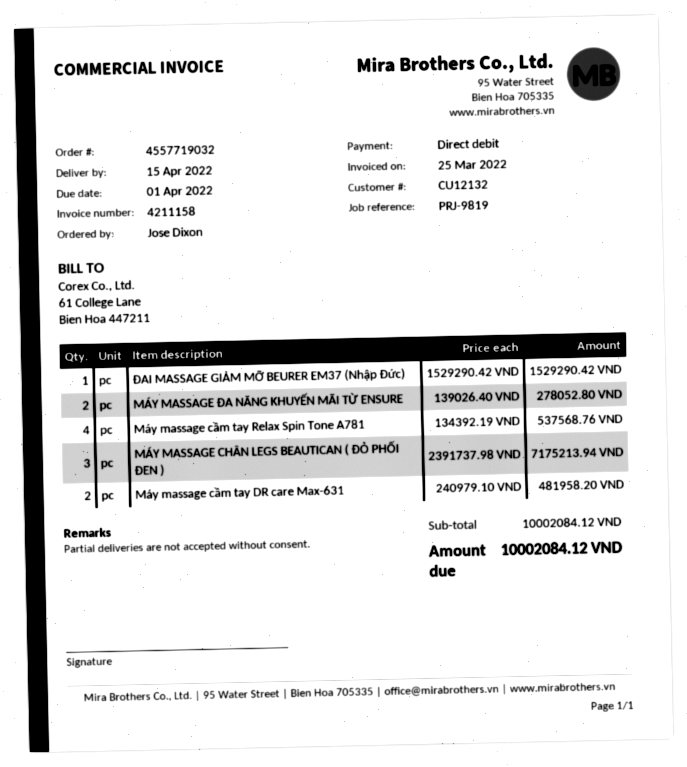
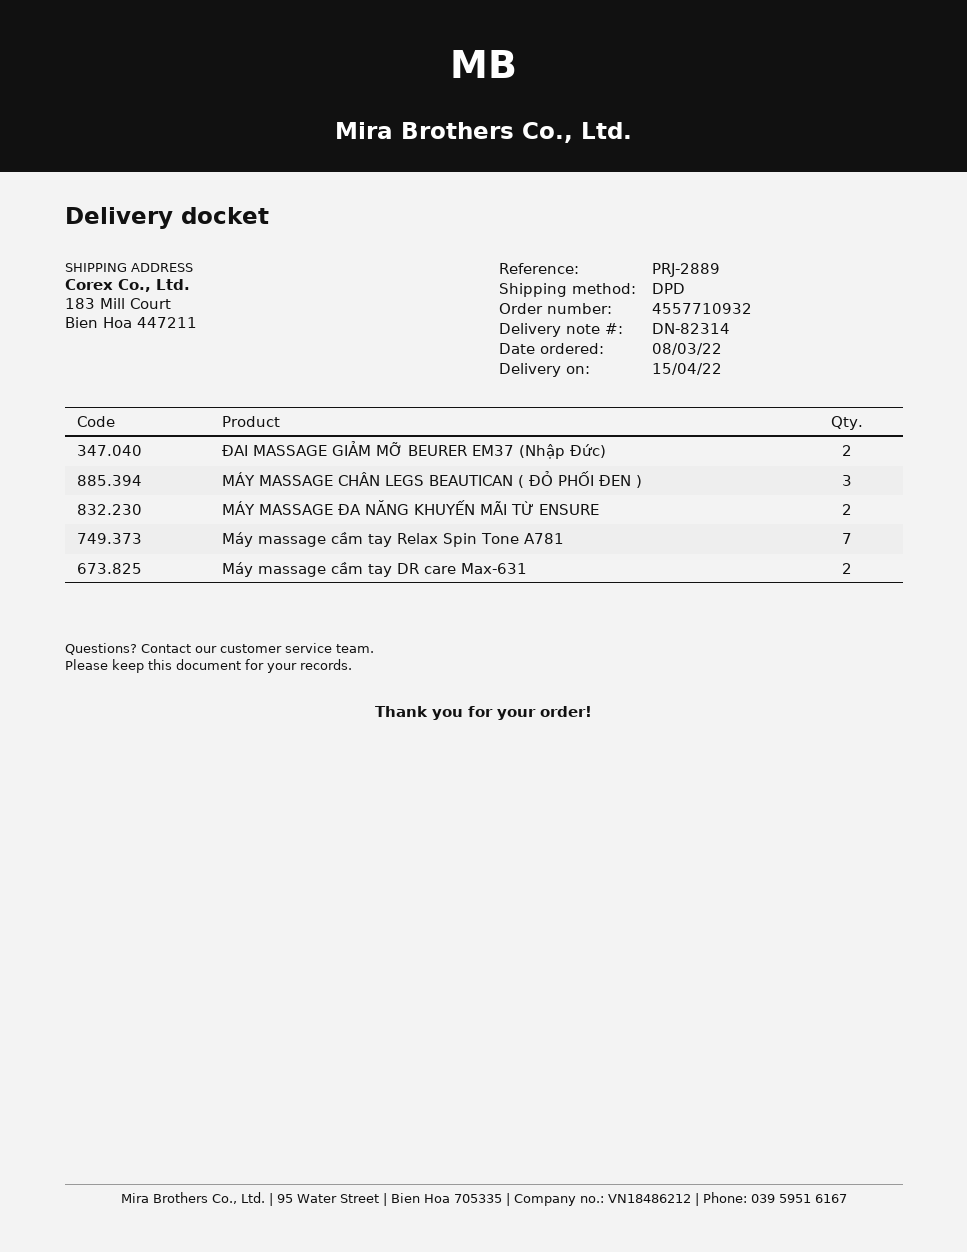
order number: 4557719032 -> 4557710932
reference: PRJ-9819 -> PRJ-2889
ĐAI MASSAGE GIẢM MỠ BEURER EM37 (Nhập Đức): 1 -> 2
Máy massage cầm tay Relax Spin Tone A781: 4 -> 7

